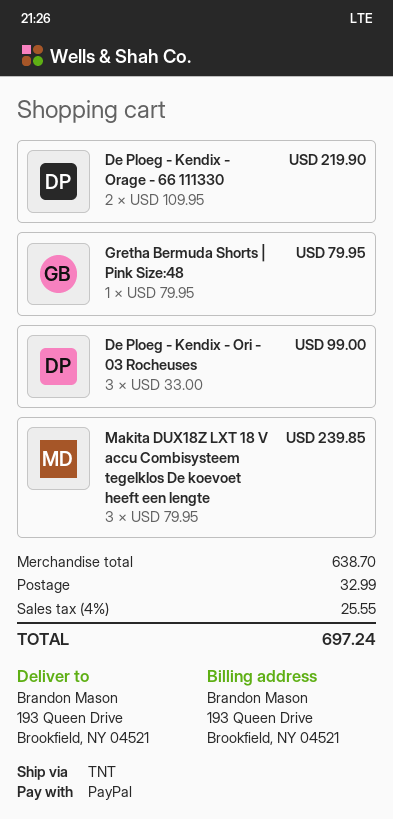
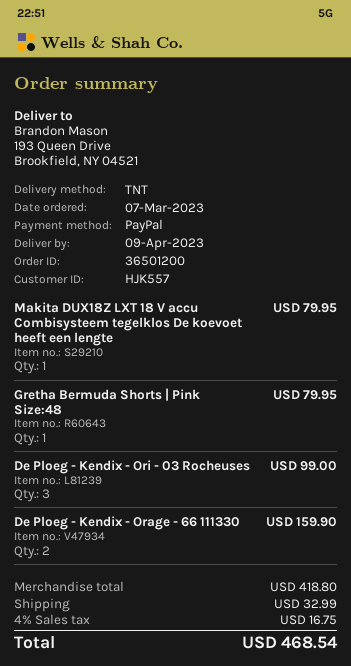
De Ploeg - Kendix - Orage - 66 111330: 2 for 219.90 -> 2 for 159.90
Makita DUX18Z LXT 18 V accu Combisysteem tegelklos De koevoet heeft een lengte: 3 for 239.85 -> 1 for 79.95
subtotal: 638.70 -> 418.80
tax: 4% = 25.55 -> 4% = 16.75
total: 697.24 -> 468.54

